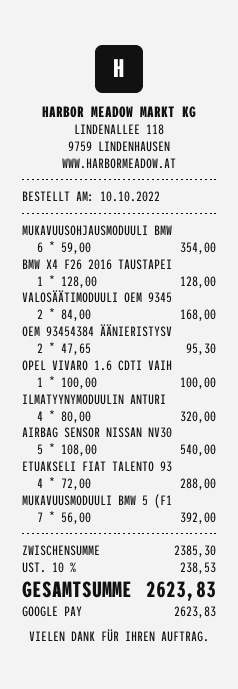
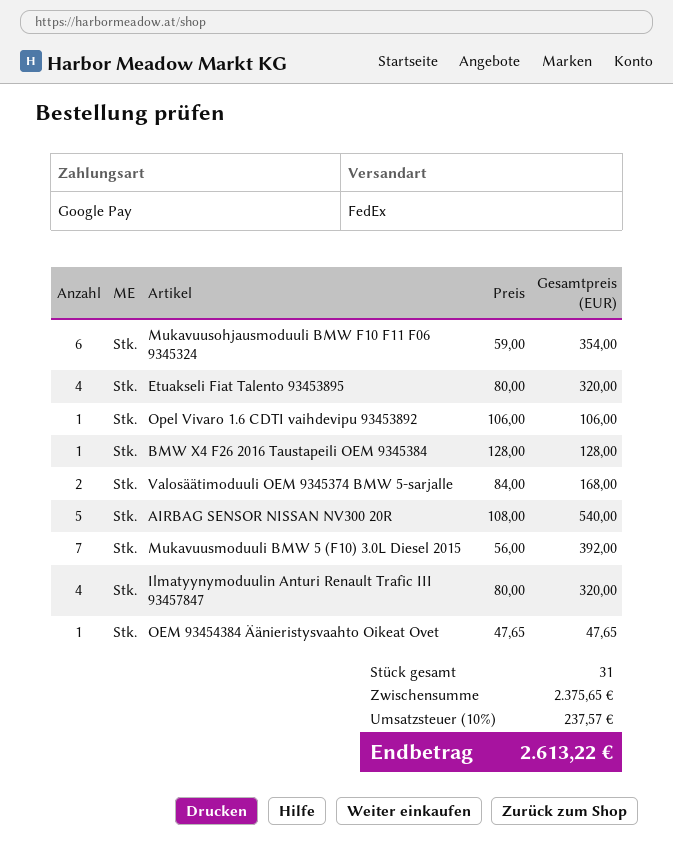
OEM 93454384 ÄÄNIERISTYSV: 2 x 47.65 = 95.30 -> 1 x 47.65 = 47.65
OPEL VIVARO 1.6 CDTI VAIH: 1 x 100.00 = 100.00 -> 1 x 106.00 = 106.00
ETUAKSELI FIAT TALENTO 93: 4 x 72.00 = 288.00 -> 4 x 80.00 = 320.00
subtotal: 2385.30 -> 2375.65
tax: 10% = 238.53 -> 10% = 237.57
total: 2623.83 -> 2613.22

